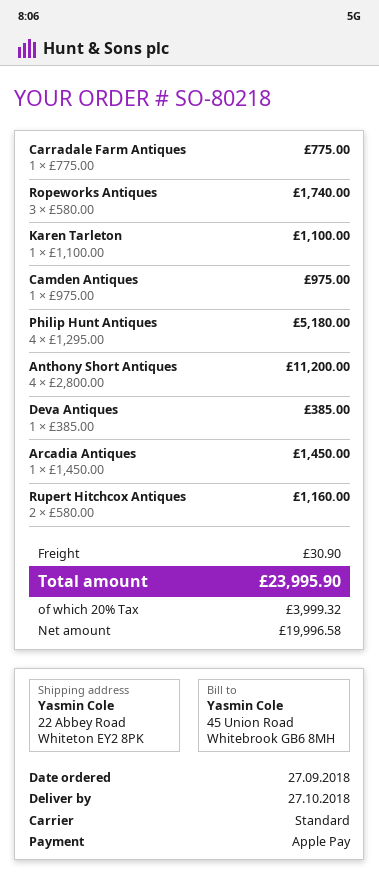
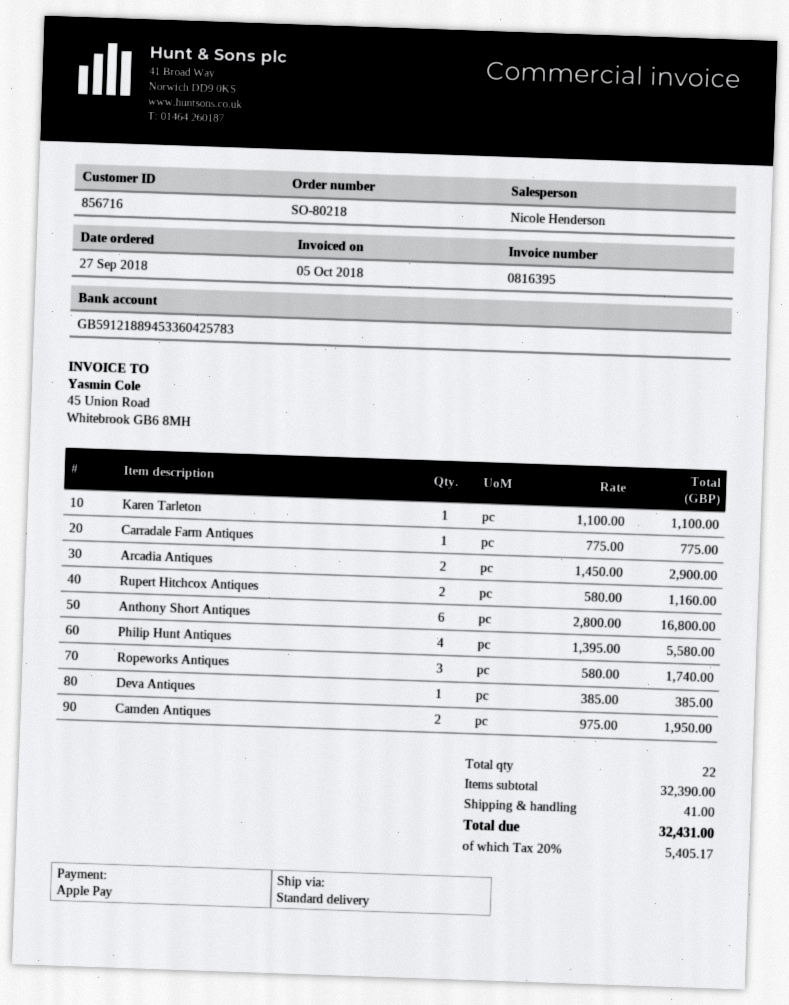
Camden Antiques: 1 x 975.00 = 975.00 -> 2 x 975.00 = 1950.00
Philip Hunt Antiques: 4 x 1295.00 = 5180.00 -> 4 x 1395.00 = 5580.00
Anthony Short Antiques: 4 x 2800.00 = 11200.00 -> 6 x 2800.00 = 16800.00
Arcadia Antiques: 1 x 1450.00 = 1450.00 -> 2 x 1450.00 = 2900.00
shipping: 30.90 -> 41.00
tax: 20% = 3999.32 -> 20% = 5405.17
total: 23995.90 -> 32431.00

